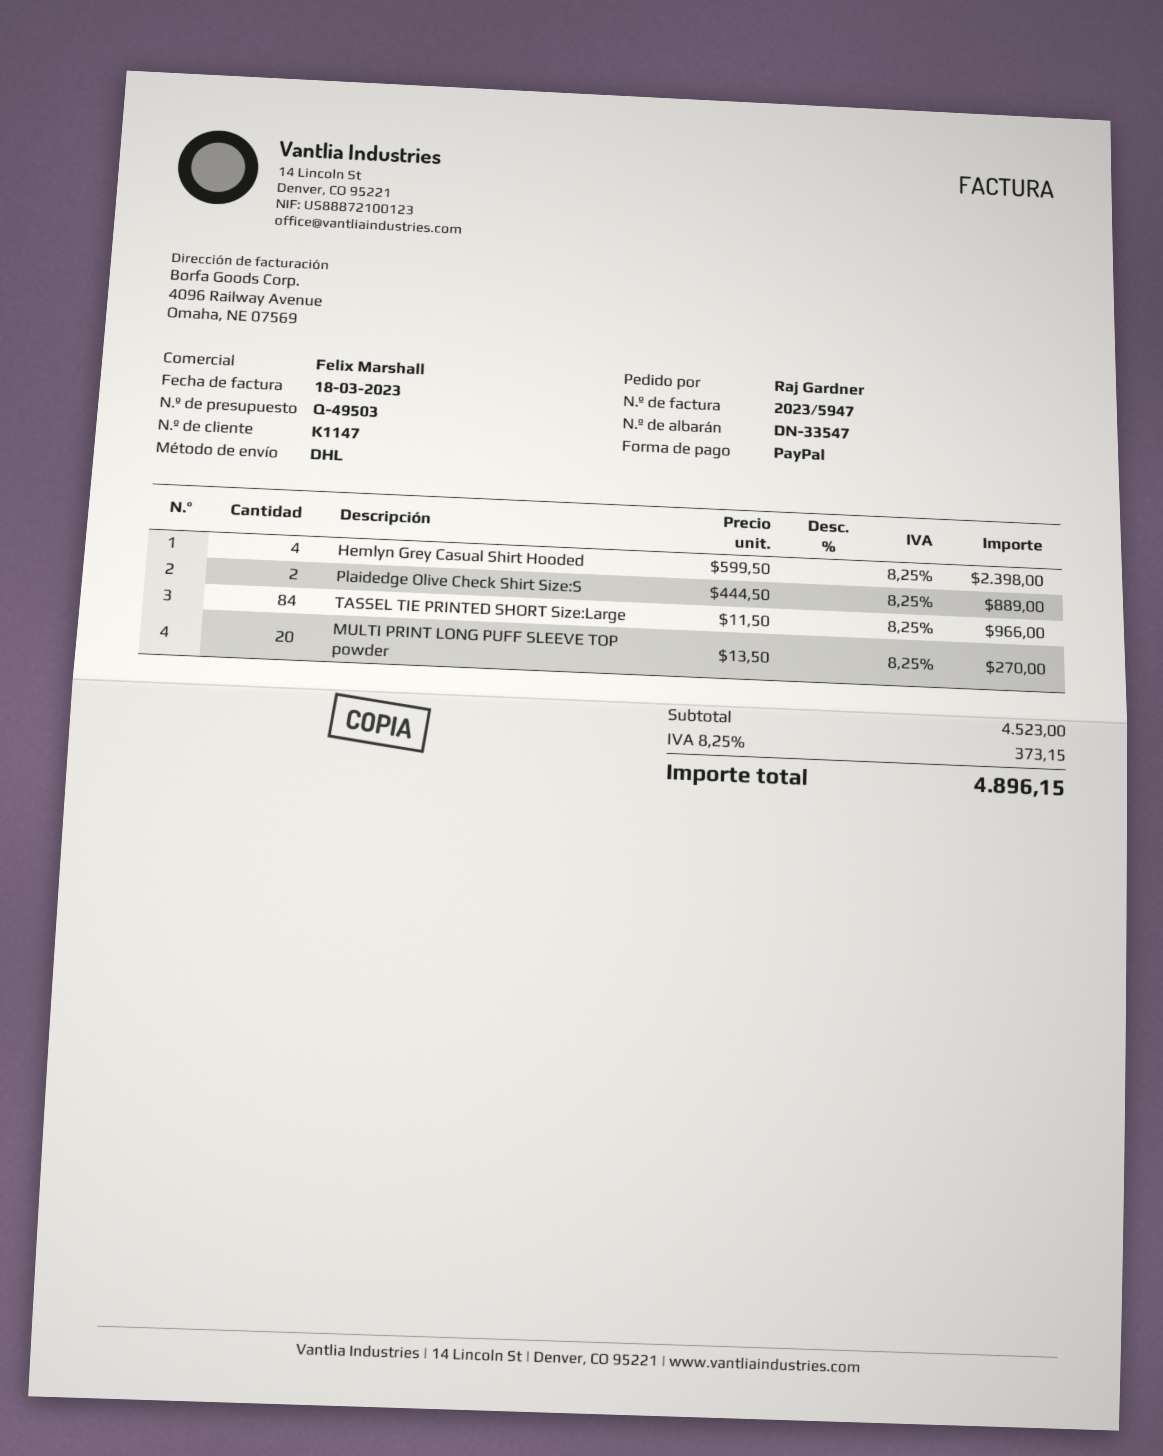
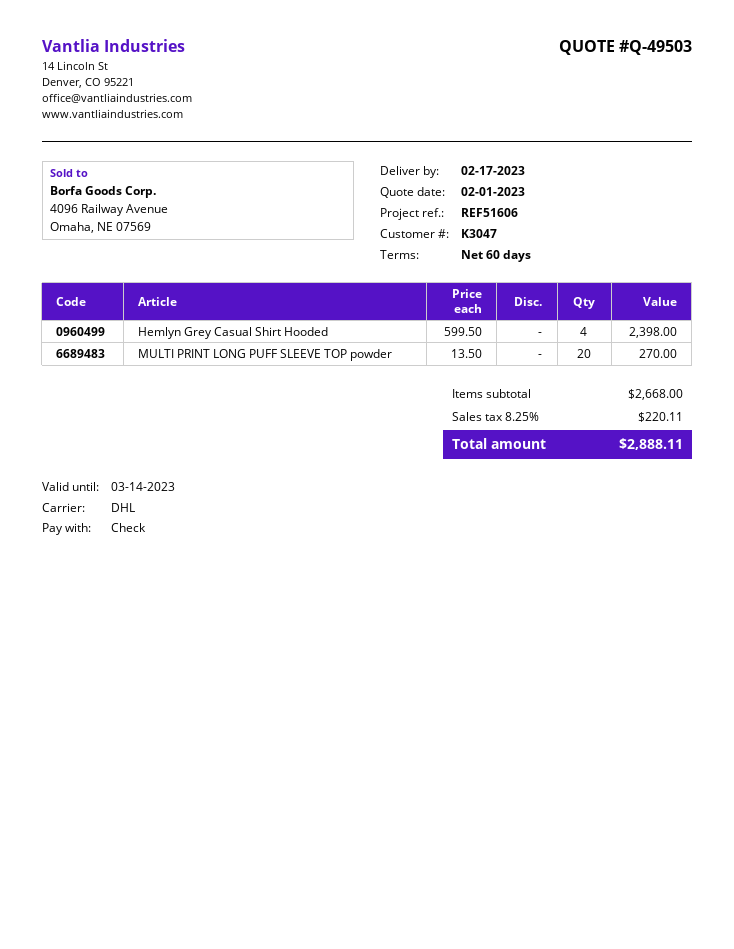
customer number: K1147 -> K3047
payment method: PayPal -> cheque
Plaidedge Olive Check Shirt Size:S: 2 x 444.50 = 889.00 -> none
TASSEL TIE PRINTED SHORT Size:Large: 84 x 11.50 = 966.00 -> none
subtotal: 4523.00 -> 2668.00
tax: 8.25% = 373.15 -> 8.25% = 220.11
total: 4896.15 -> 2888.11

